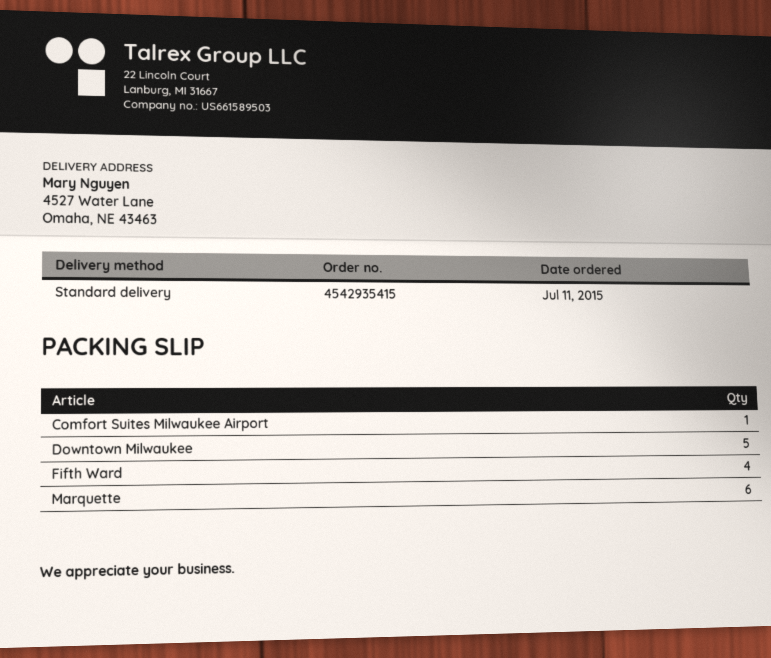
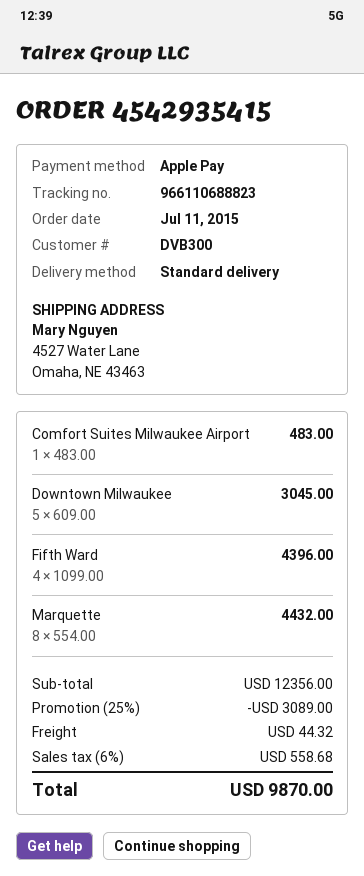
Marquette: 6 -> 8

